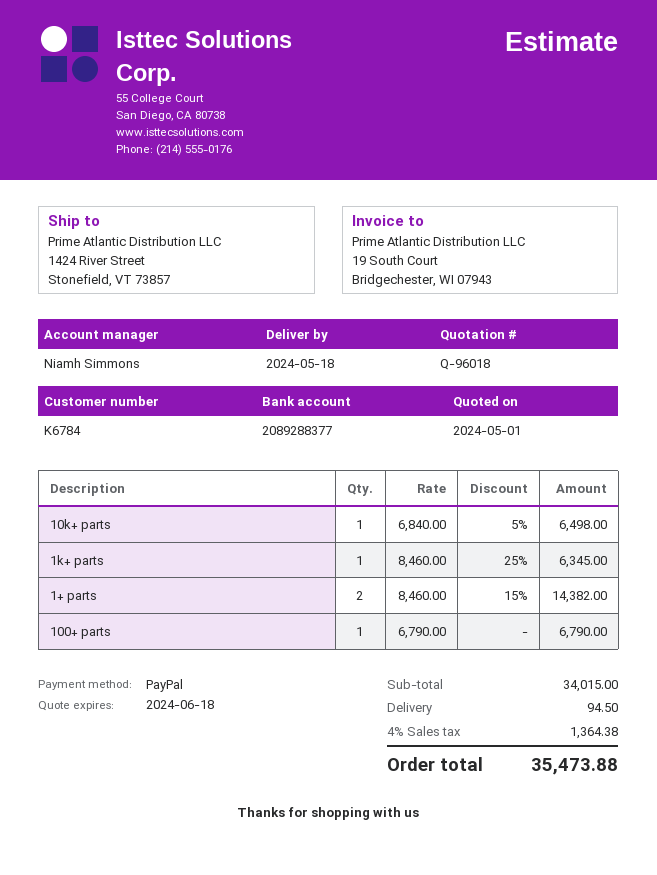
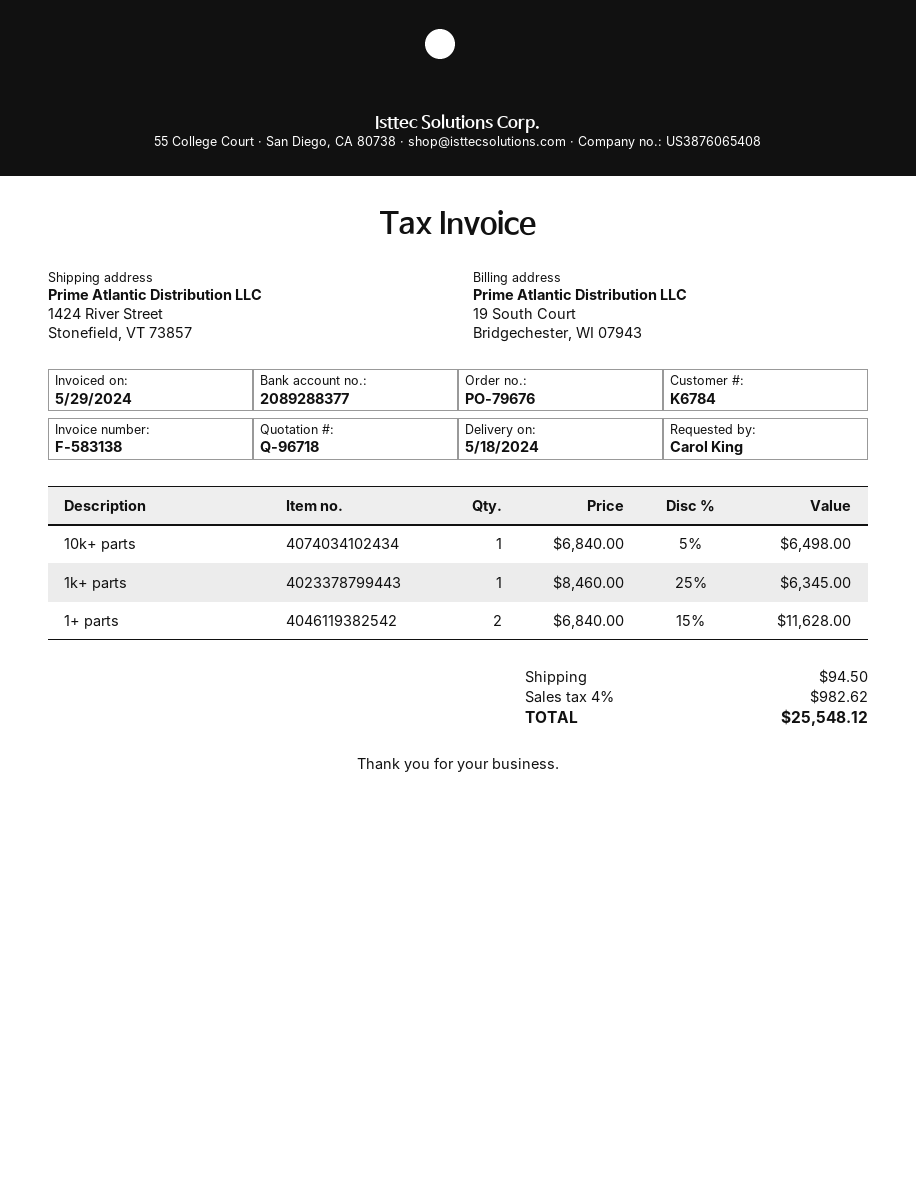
quote number: Q-96018 -> Q-96718
1+ parts: 2 x 8460.00 - 15% = 14382.00 -> 2 x 6840.00 - 15% = 11628.00
100+ parts: 1 x 6790.00 = 6790.00 -> none
tax: 4% = 1364.38 -> 4% = 982.62
total: 35473.88 -> 25548.12

